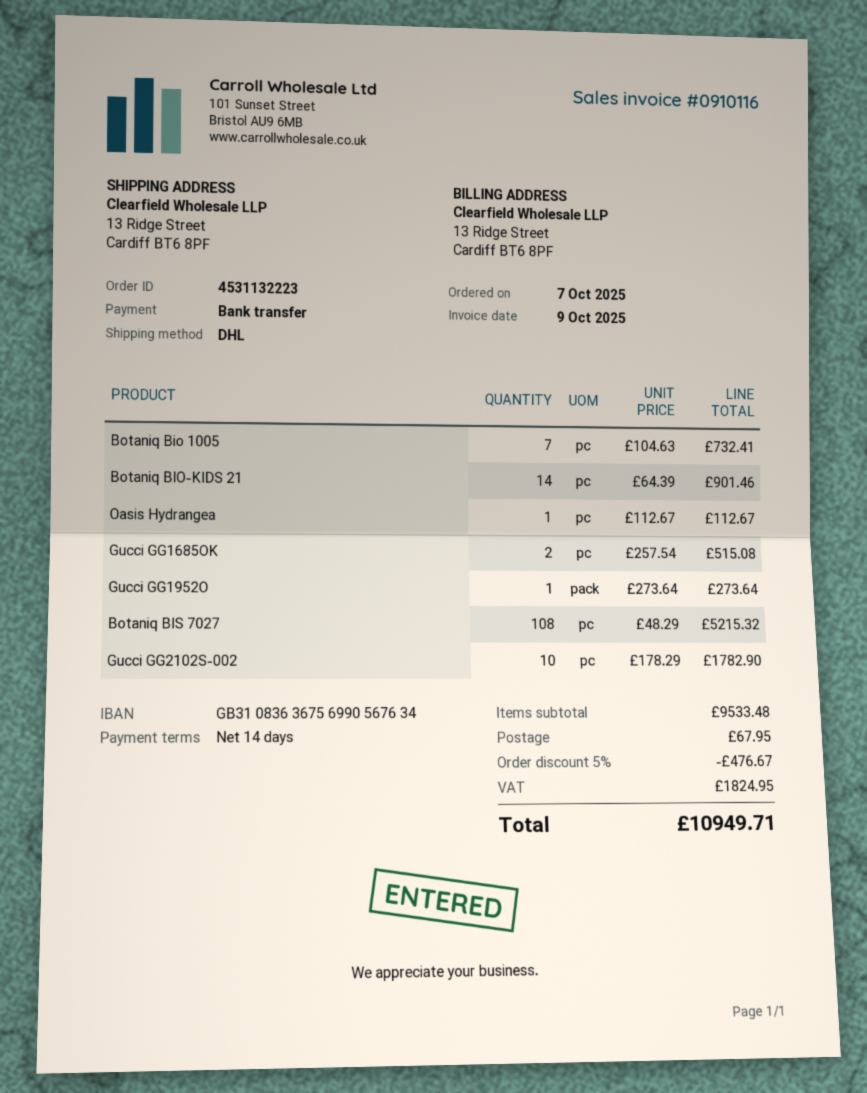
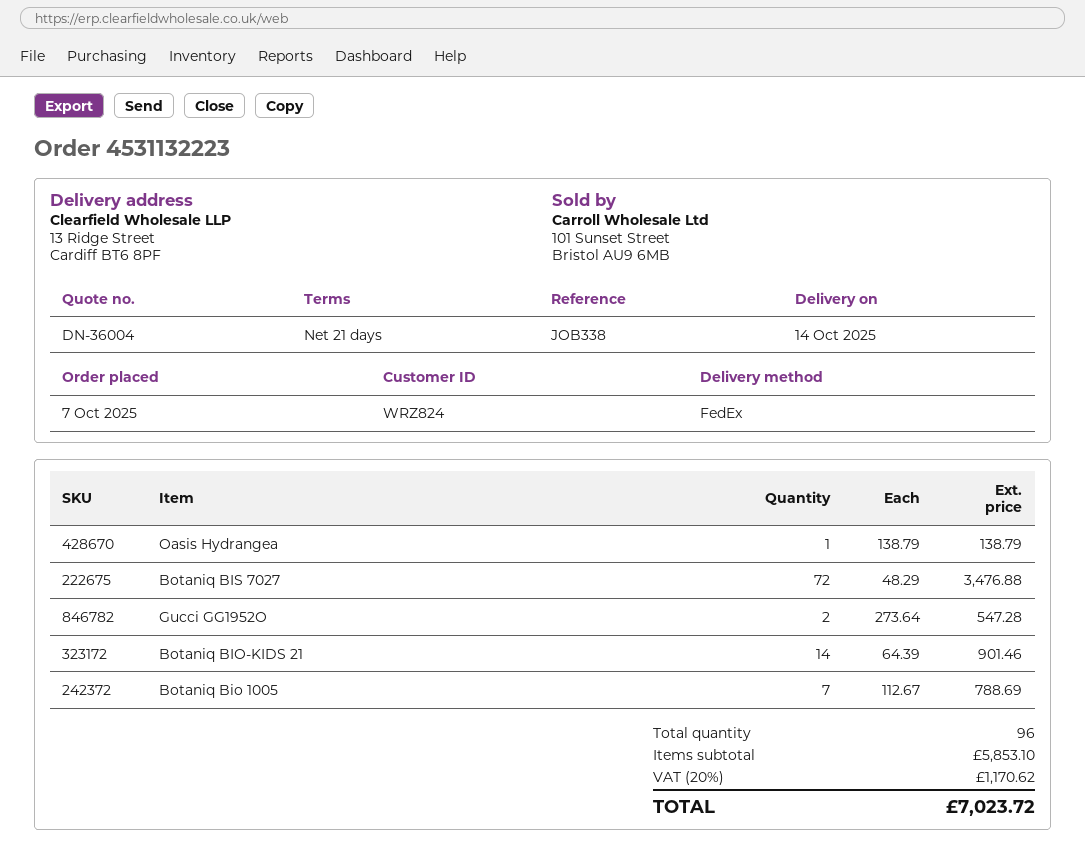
payment terms: 14 days -> 21 days
shipping method: DHL -> FedEx
Botaniq Bio 1005: 7 x 104.63 = 732.41 -> 7 x 112.67 = 788.69
Oasis Hydrangea: 1 x 112.67 = 112.67 -> 1 x 138.79 = 138.79
Gucci GG1685OK: 2 x 257.54 = 515.08 -> none
Gucci GG1952O: 1 x 273.64 = 273.64 -> 2 x 273.64 = 547.28
Botaniq BIS 7027: 108 x 48.29 = 5215.32 -> 72 x 48.29 = 3476.88
Gucci GG2102S-002: 10 x 178.29 = 1782.90 -> none
subtotal: 9533.48 -> 5853.10
discount: 5% = 476.67 -> none
shipping: 67.95 -> none
tax: 1824.95 -> 1170.62
total: 10949.71 -> 7023.72

